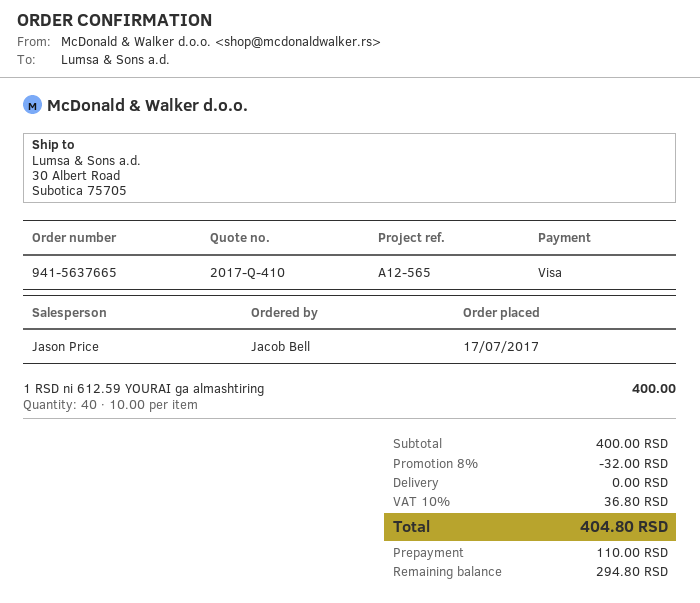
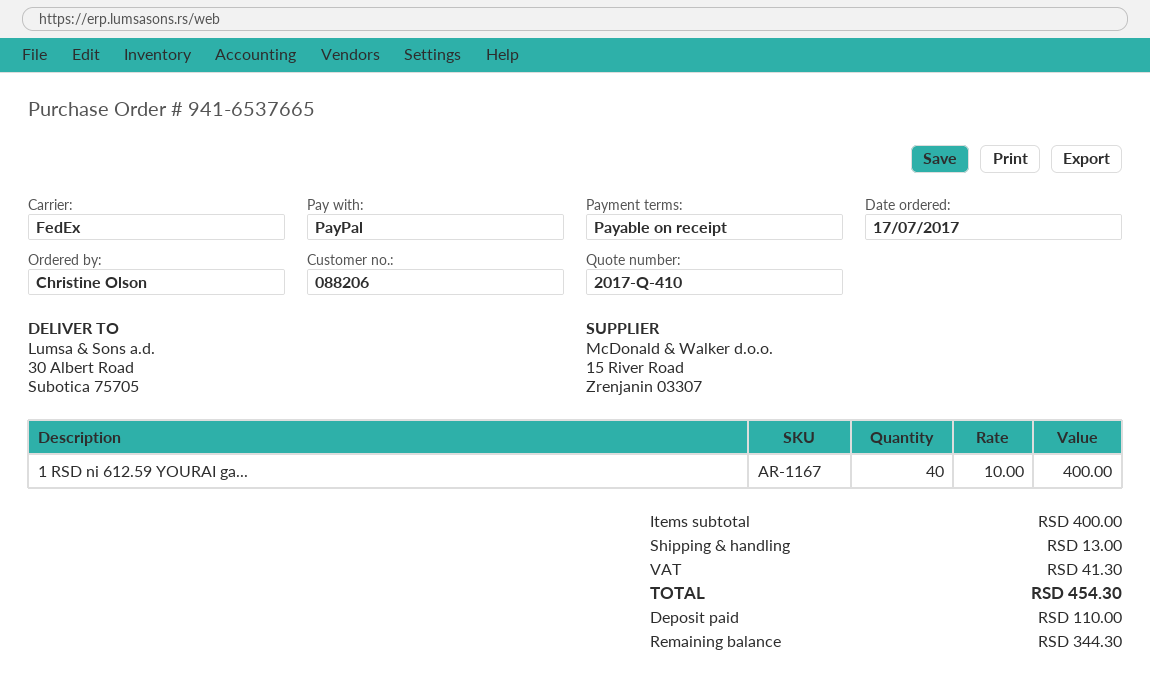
order number: 941-5637665 -> 941-6537665
ordered by: Jacob Bell -> Christine Olson
payment method: Visa -> PayPal
discount: 8% = 32.00 -> none
shipping: 0.00 -> 13.00
tax: 36.80 -> 41.30
total: 404.80 -> 454.30
balance: 294.80 -> 344.30

